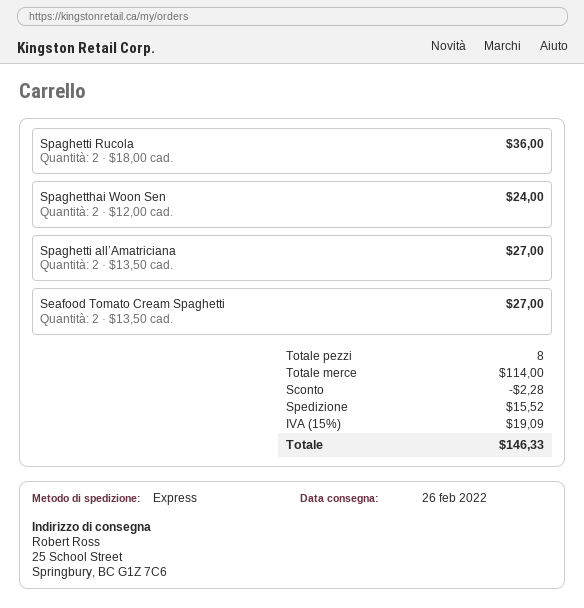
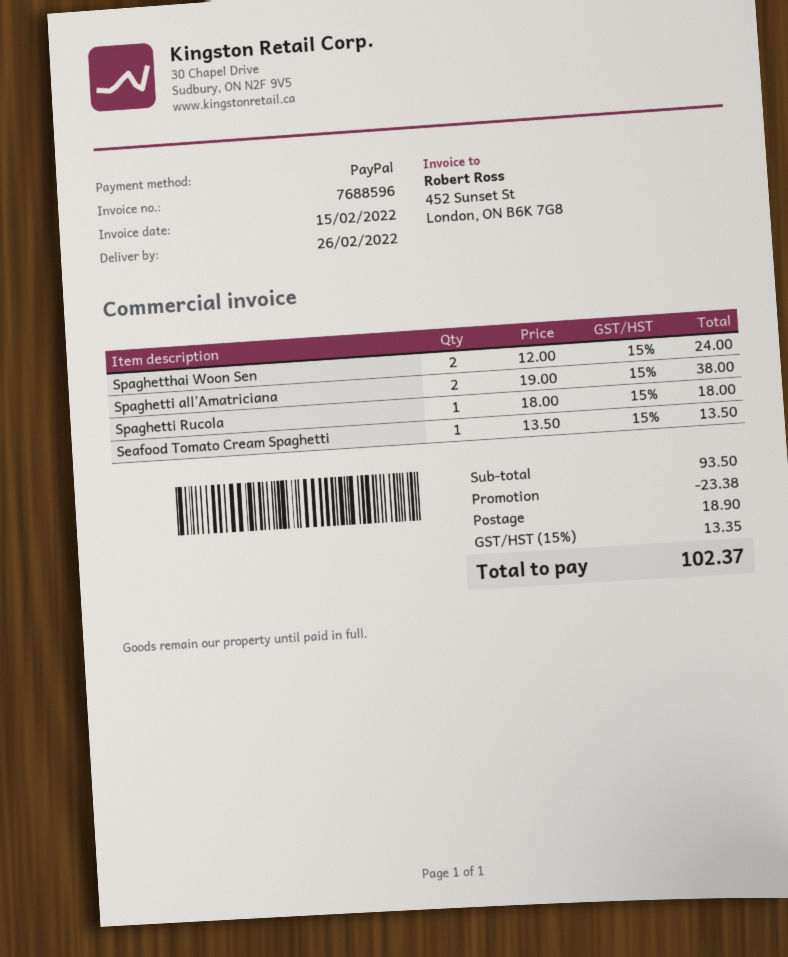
Spaghetti Rucola: 2 x 18.00 = 36.00 -> 1 x 18.00 = 18.00
Spaghetti all’Amatriciana: 2 x 13.50 = 27.00 -> 2 x 19.00 = 38.00
Seafood Tomato Cream Spaghetti: 2 x 13.50 = 27.00 -> 1 x 13.50 = 13.50
subtotal: 114.00 -> 93.50
discount: 2.28 -> 23.38
shipping: 15.52 -> 18.90
tax: 15% = 19.09 -> 15% = 13.35
total: 146.33 -> 102.37

